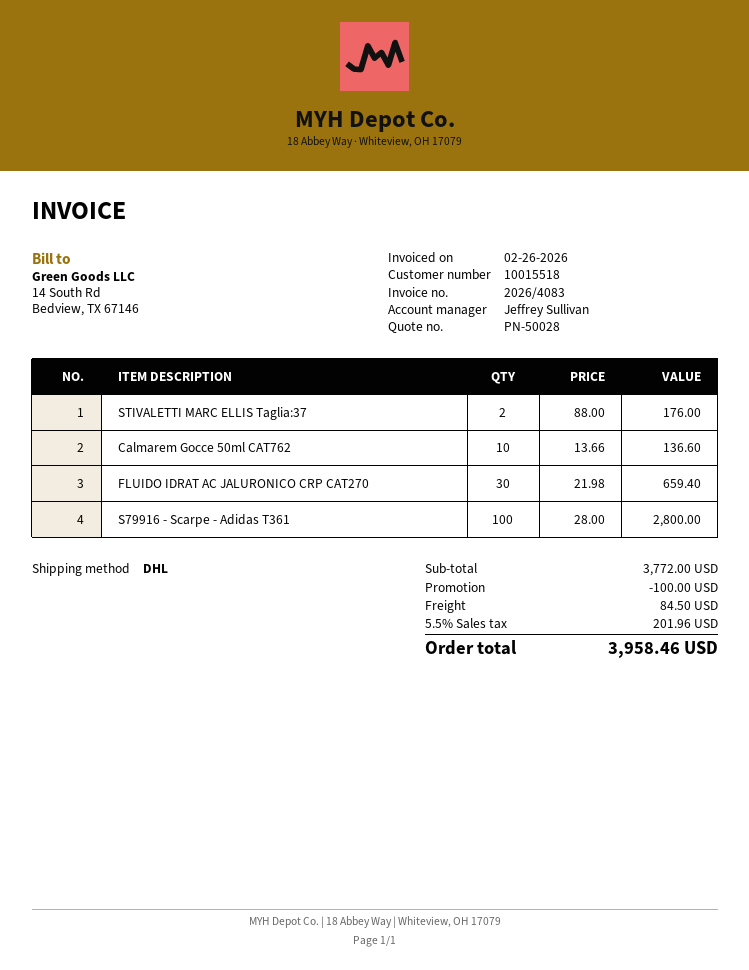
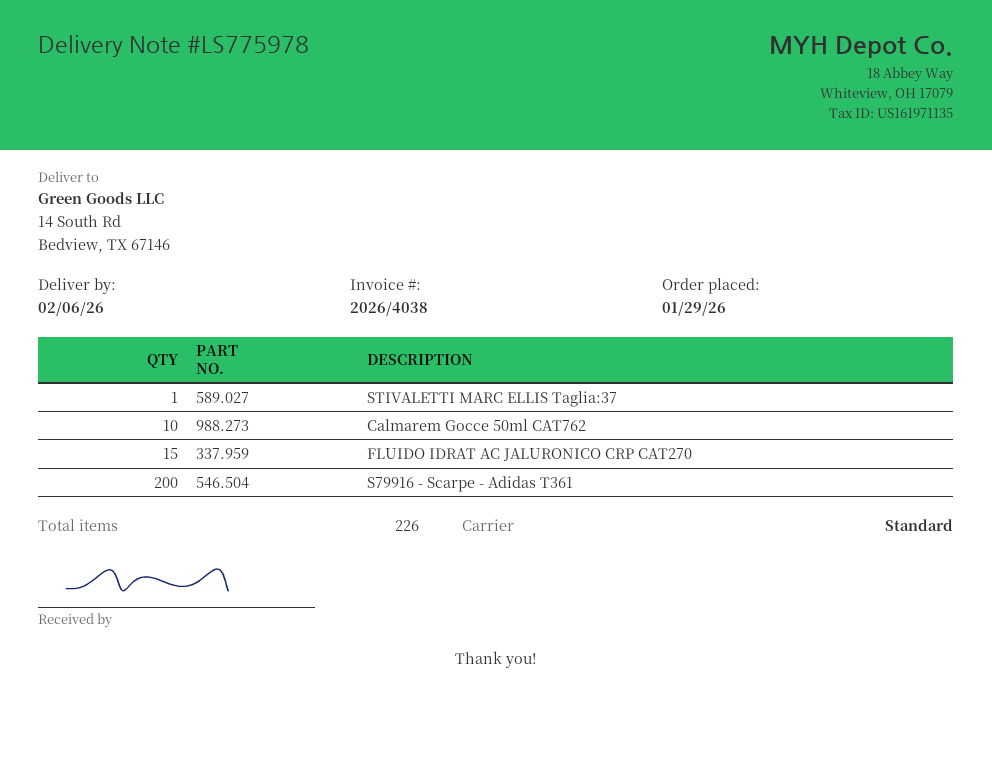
invoice number: 2026/4083 -> 2026/4038
shipping method: DHL -> standard
STIVALETTI MARC ELLIS Taglia:37: 2 -> 1
FLUIDO IDRAT AC JALURONICO CRP CAT270: 30 -> 15
S79916 - Scarpe - Adidas T361: 100 -> 200

